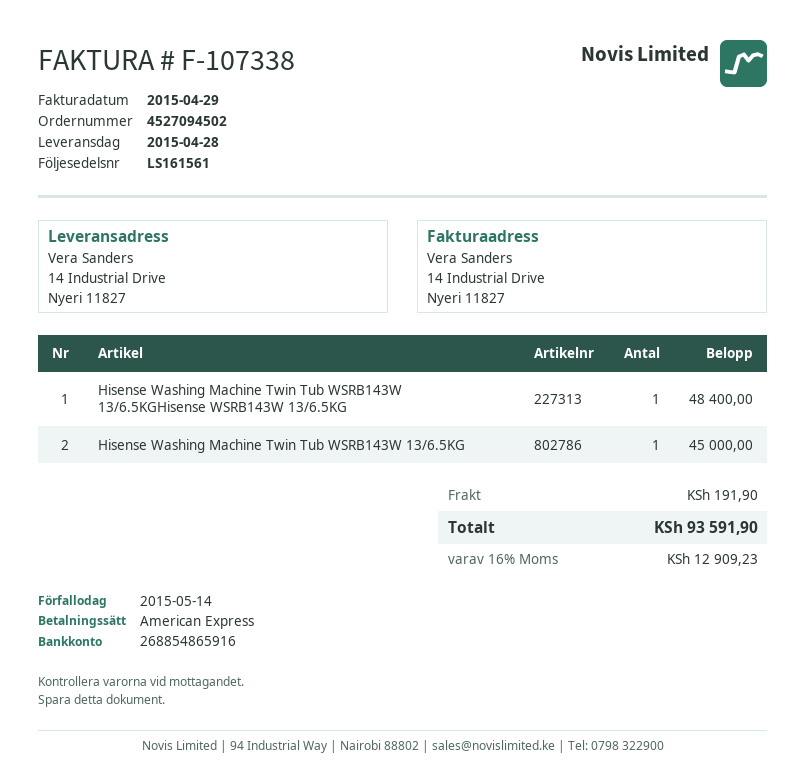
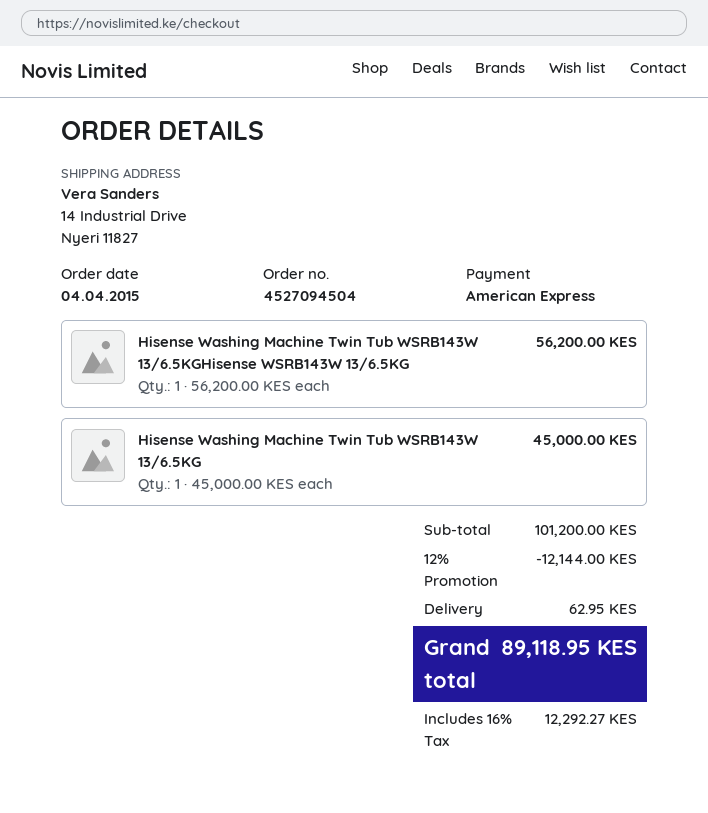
order number: 4527094502 -> 4527094504
Hisense Washing Machine Twin Tub WSRB143W 13/6.5KGHisense WSRB143W 13/6.5KG: 1 for 48400.00 -> 1 for 56200.00
discount: none -> 12% = 12144.00
shipping: 191.90 -> 62.95
tax: 16% = 12909.23 -> 16% = 12292.27
total: 93591.90 -> 89118.95

